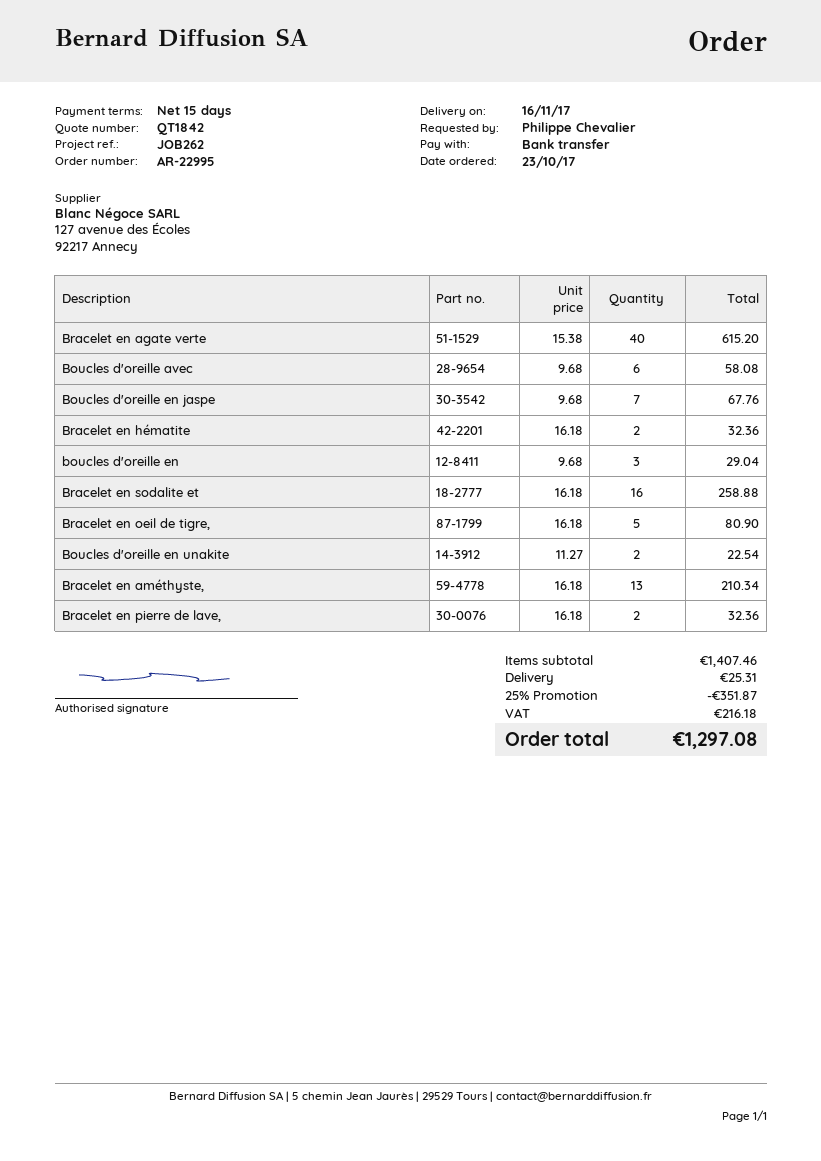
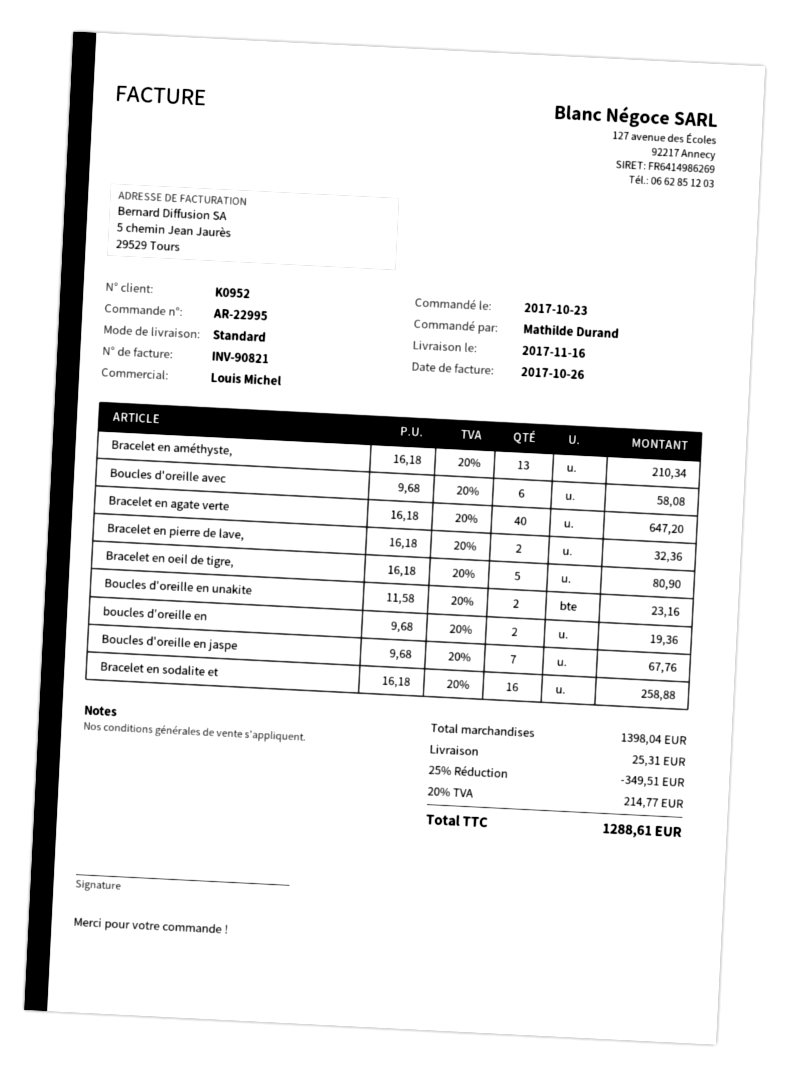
ordered by: Philippe Chevalier -> Mathilde Durand
Bracelet en agate verte: 40 x 15.38 = 615.20 -> 40 x 16.18 = 647.20
Bracelet en hématite: 2 x 16.18 = 32.36 -> none
boucles d'oreille en: 3 x 9.68 = 29.04 -> 2 x 9.68 = 19.36
Boucles d'oreille en unakite: 2 x 11.27 = 22.54 -> 2 x 11.58 = 23.16
subtotal: 1407.46 -> 1398.04
discount: 25% = 351.87 -> 25% = 349.51
tax: 216.18 -> 214.77
total: 1297.08 -> 1288.61

